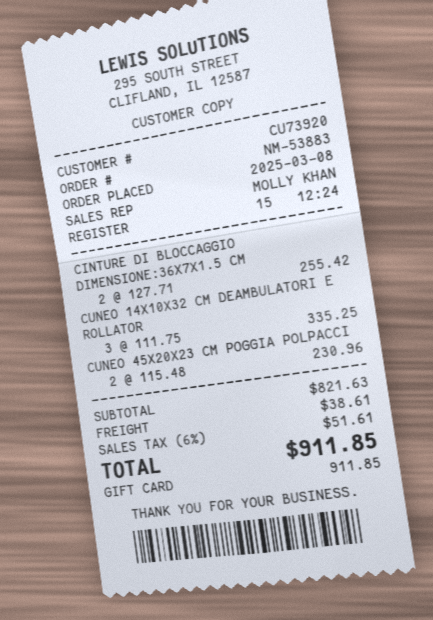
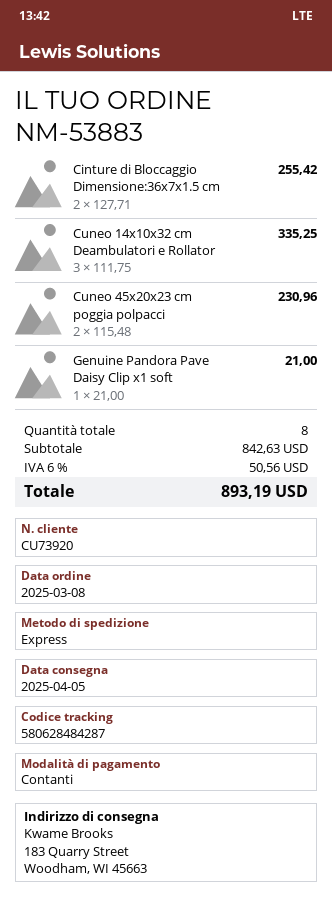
payment method: gift card -> cash
Genuine Pandora Pave Daisy Clip x1 soft: none -> 1 x 21.00 = 21.00
subtotal: 821.63 -> 842.63
shipping: 38.61 -> none
tax: 6% = 51.61 -> 6% = 50.56
total: 911.85 -> 893.19

